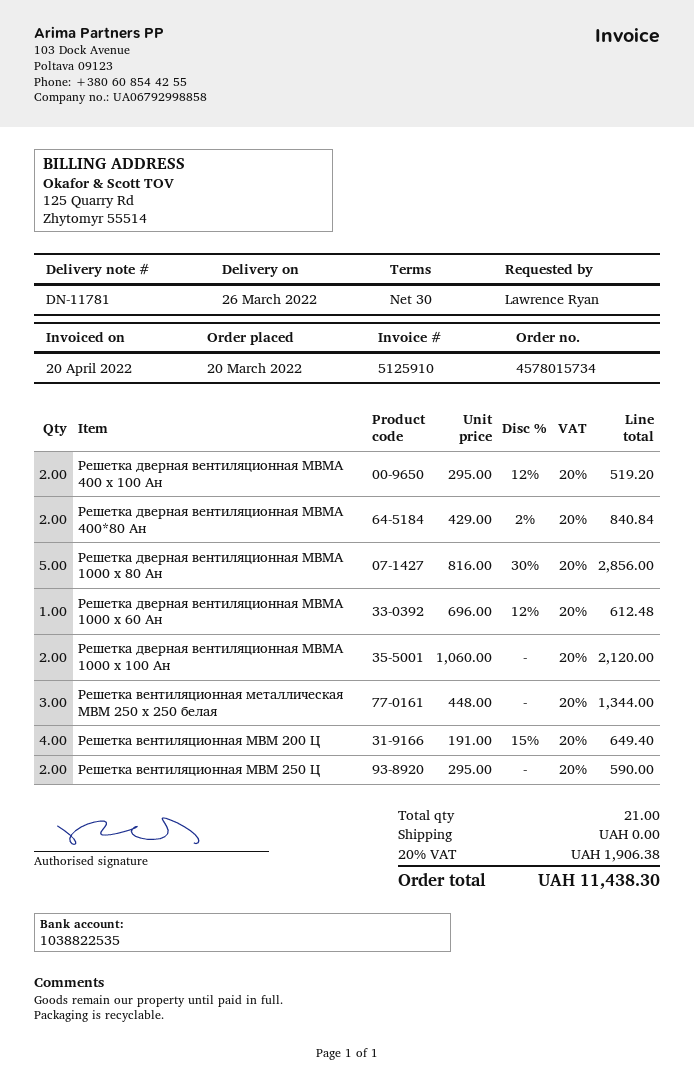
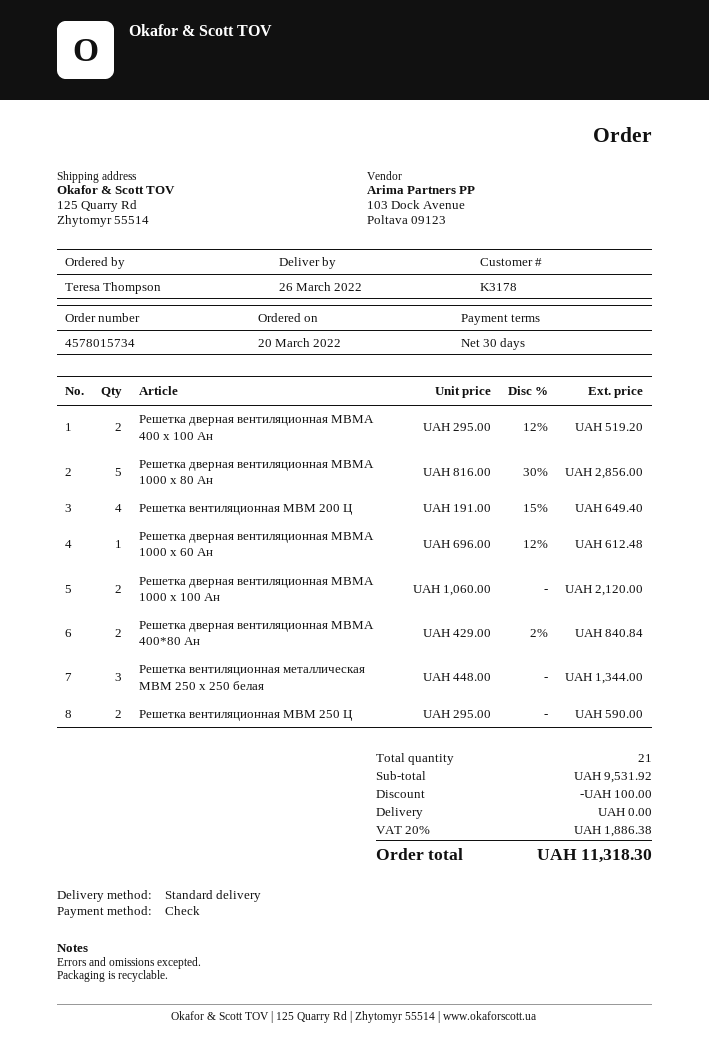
ordered by: Lawrence Ryan -> Teresa Thompson
discount: none -> 100.00
tax: 20% = 1906.38 -> 20% = 1886.38
total: 11438.30 -> 11318.30

